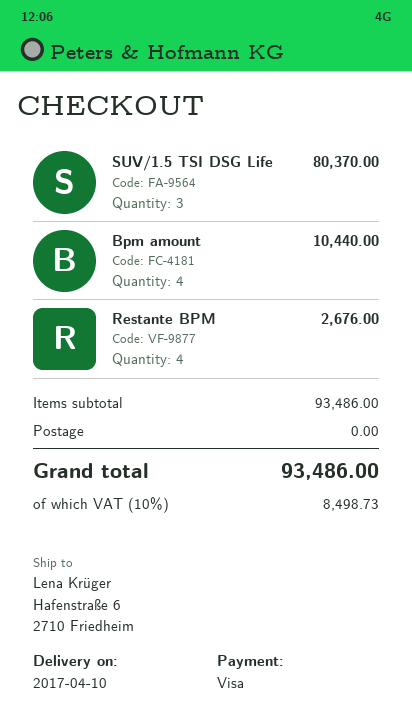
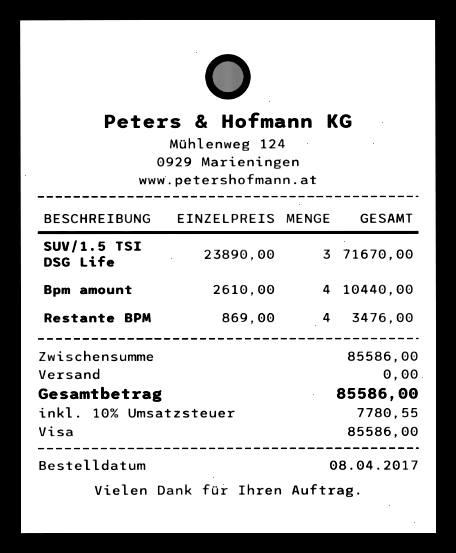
SUV/1.5 TSI DSG Life: 3 for 80370.00 -> 3 for 71670.00
Restante BPM: 4 for 2676.00 -> 4 for 3476.00
subtotal: 93486.00 -> 85586.00
tax: 10% = 8498.73 -> 10% = 7780.55
total: 93486.00 -> 85586.00

